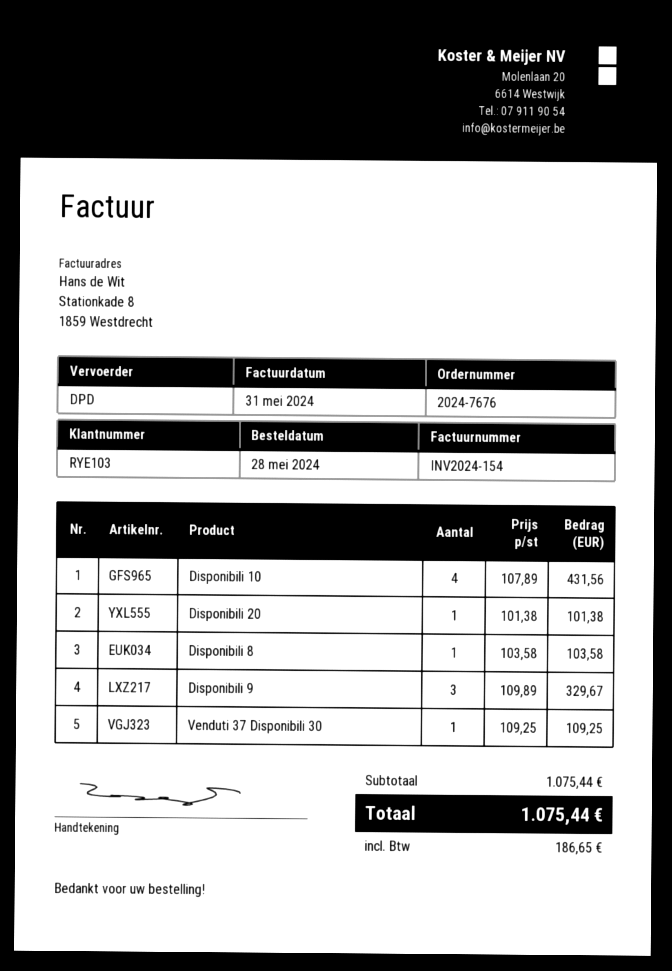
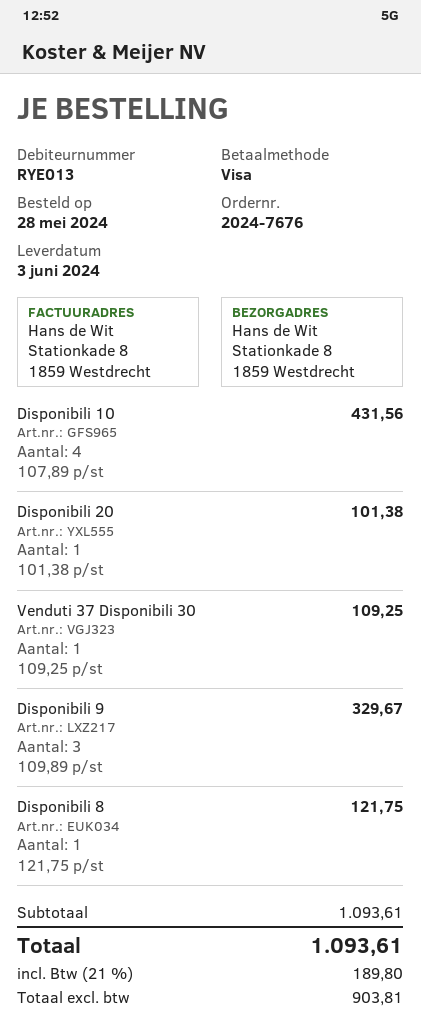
customer number: RYE103 -> RYE013
Disponibili 8: 1 x 103.58 = 103.58 -> 1 x 121.75 = 121.75
subtotal: 1075.44 -> 1093.61
tax: 186.65 -> 189.80
total: 1075.44 -> 1093.61

